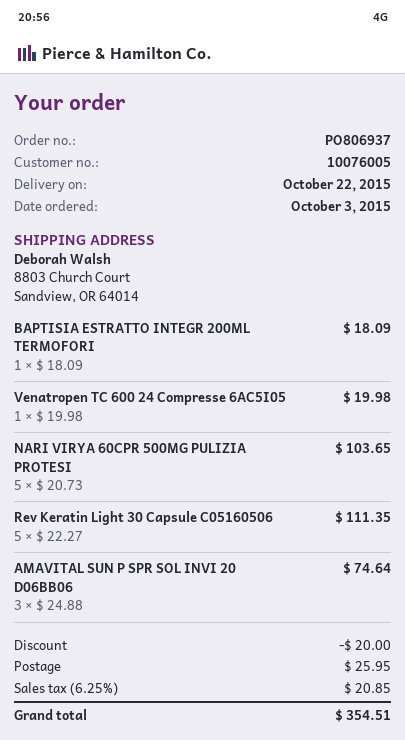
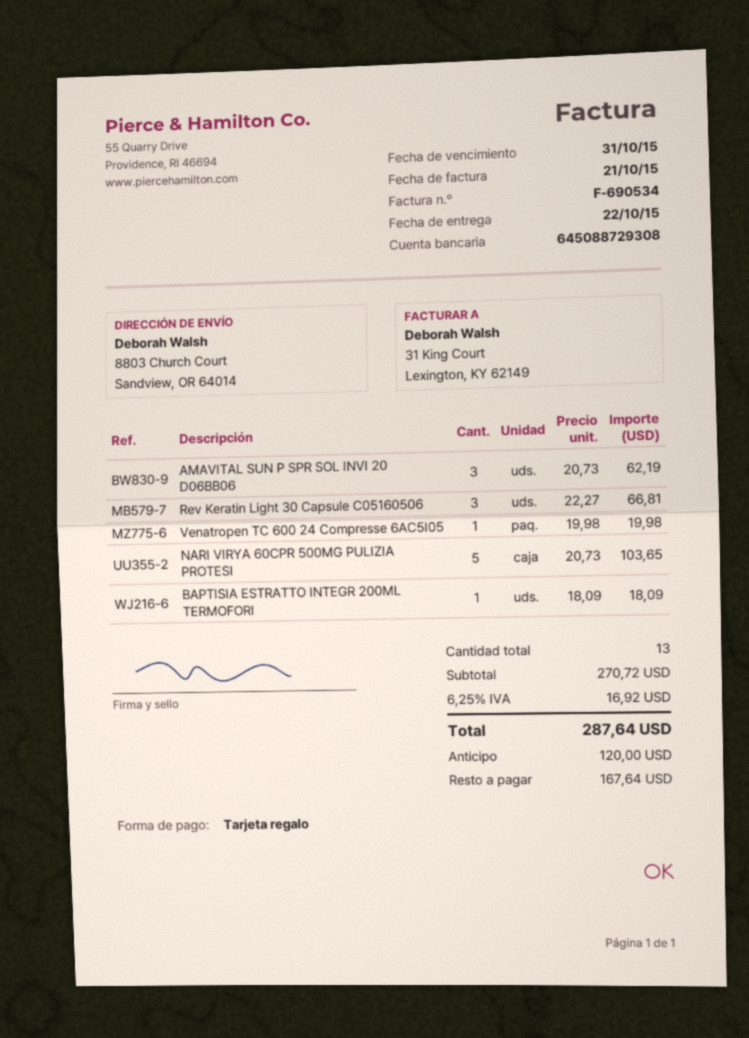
Rev Keratin Light 30 Capsule C05160506: 5 x 22.27 = 111.35 -> 3 x 22.27 = 66.81
AMAVITAL SUN P SPR SOL INVI 20 D06BB06: 3 x 24.88 = 74.64 -> 3 x 20.73 = 62.19
discount: 20.00 -> none
shipping: 25.95 -> none
tax: 6.25% = 20.85 -> 6.25% = 16.92
total: 354.51 -> 287.64

